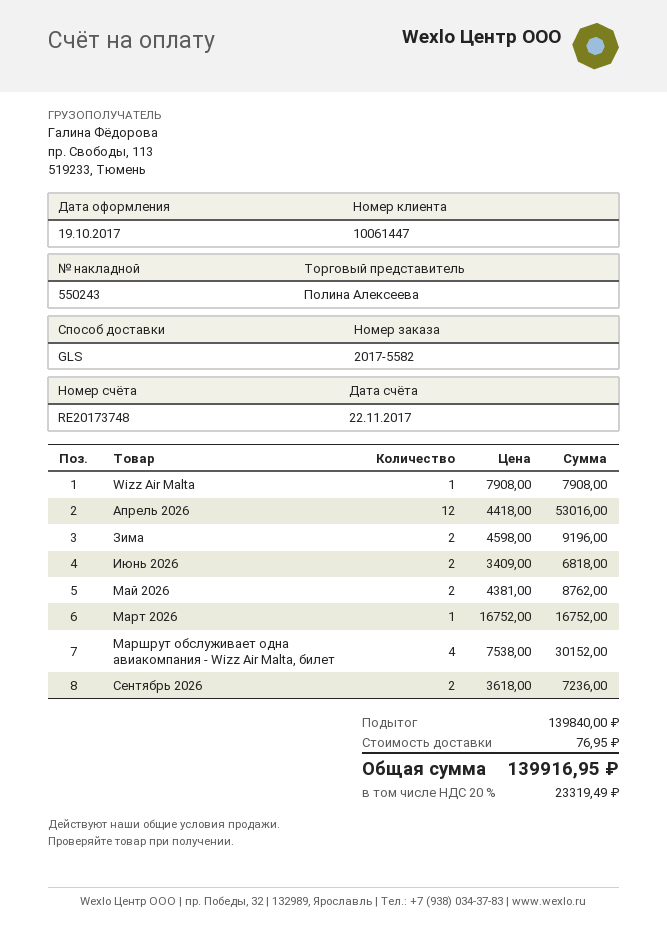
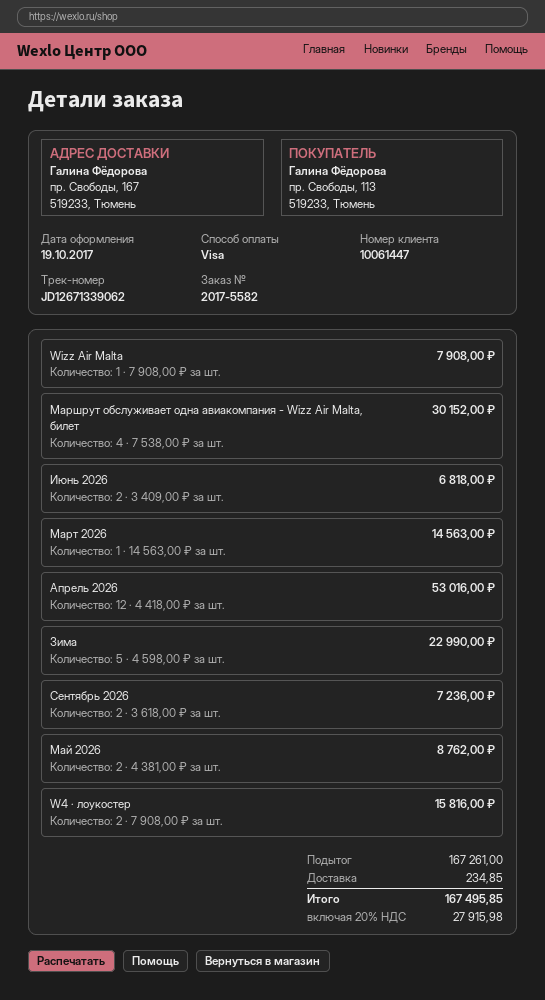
ship to: пр. Свободы, 113, 519233, Тюмень -> пр. Свободы, 167, 519233, Тюмень
Зима: 2 x 4598.00 = 9196.00 -> 5 x 4598.00 = 22990.00
Март 2026: 1 x 16752.00 = 16752.00 -> 1 x 14563.00 = 14563.00
W4 · лоукостер: none -> 2 x 7908.00 = 15816.00
subtotal: 139840.00 -> 167261.00
shipping: 76.95 -> 234.85
tax: 20% = 23319.49 -> 20% = 27915.98
total: 139916.95 -> 167495.85

